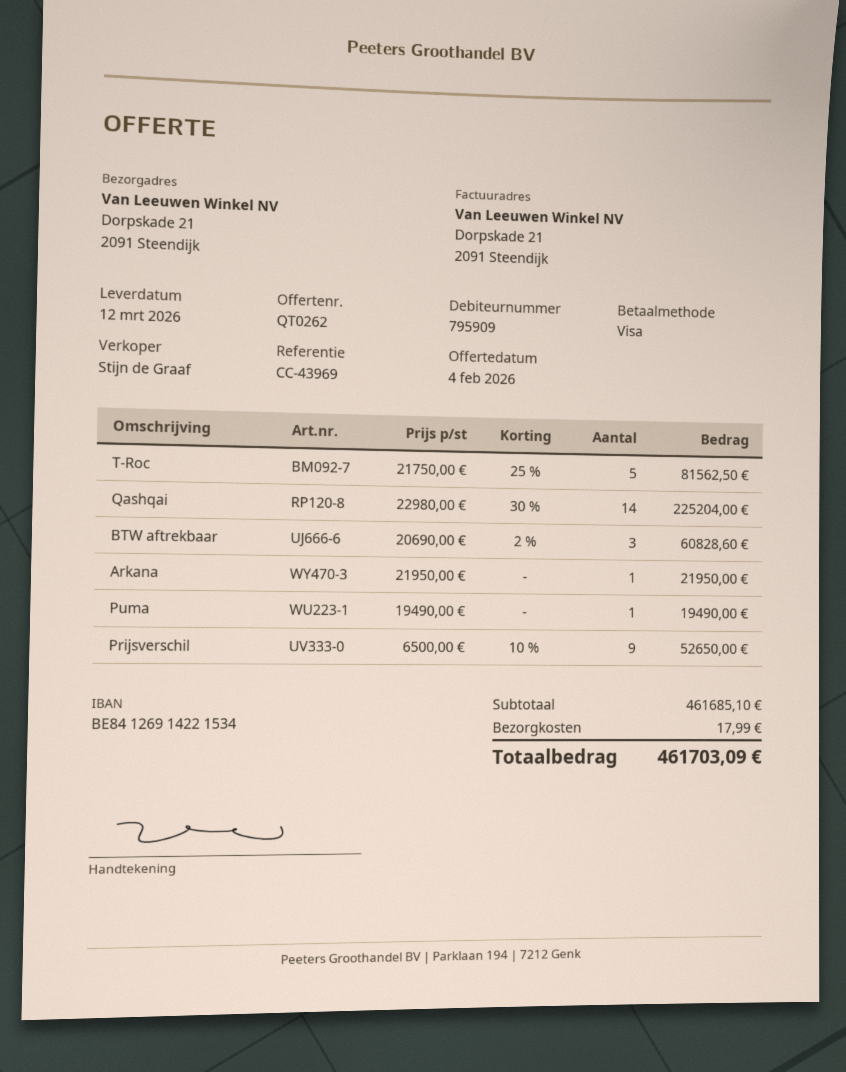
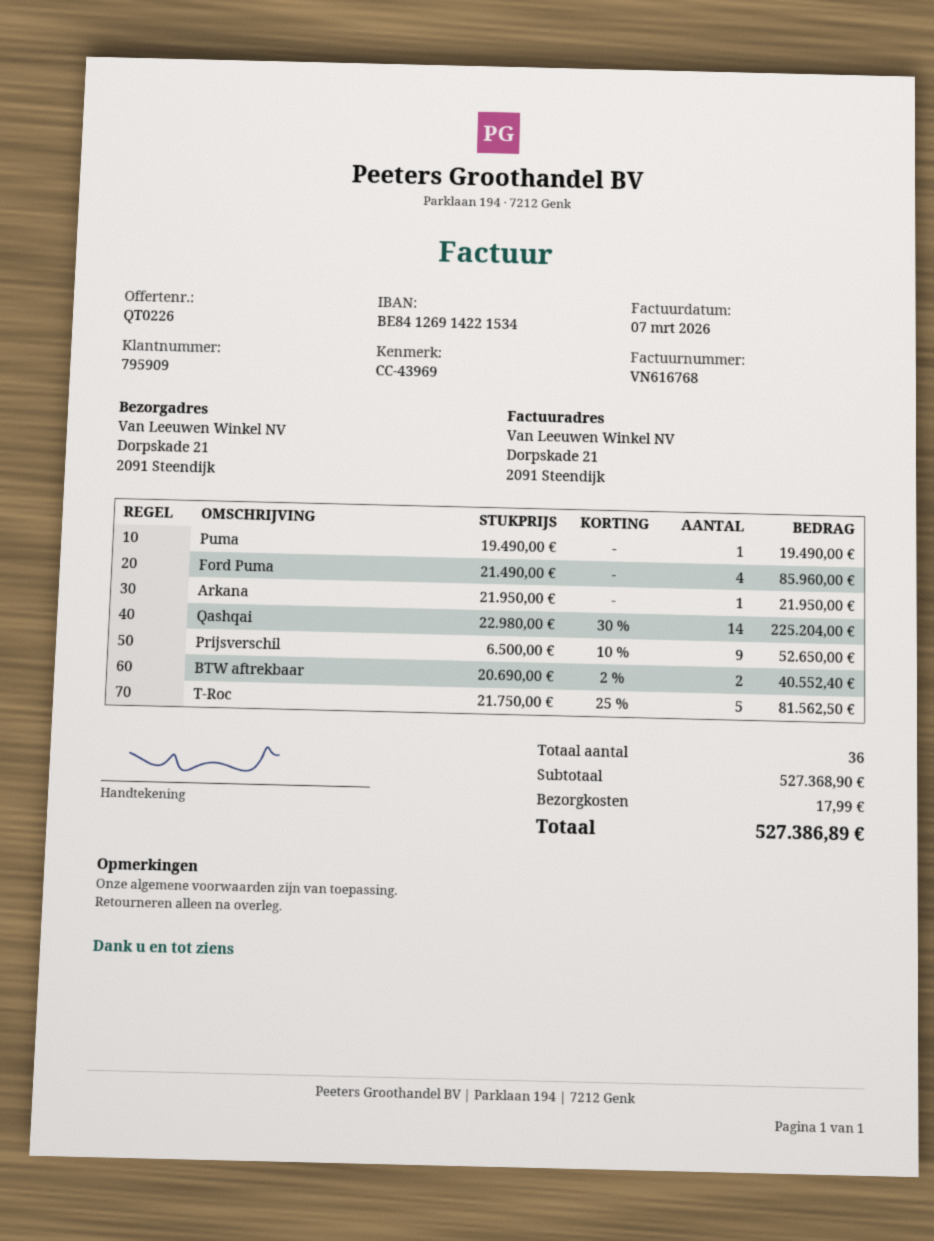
quote number: QT0262 -> QT0226
BTW aftrekbaar: 3 x 20690.00 - 2% = 60828.60 -> 2 x 20690.00 - 2% = 40552.40
Ford Puma: none -> 4 x 21490.00 = 85960.00
subtotal: 461685.10 -> 527368.90
total: 461703.09 -> 527386.89

